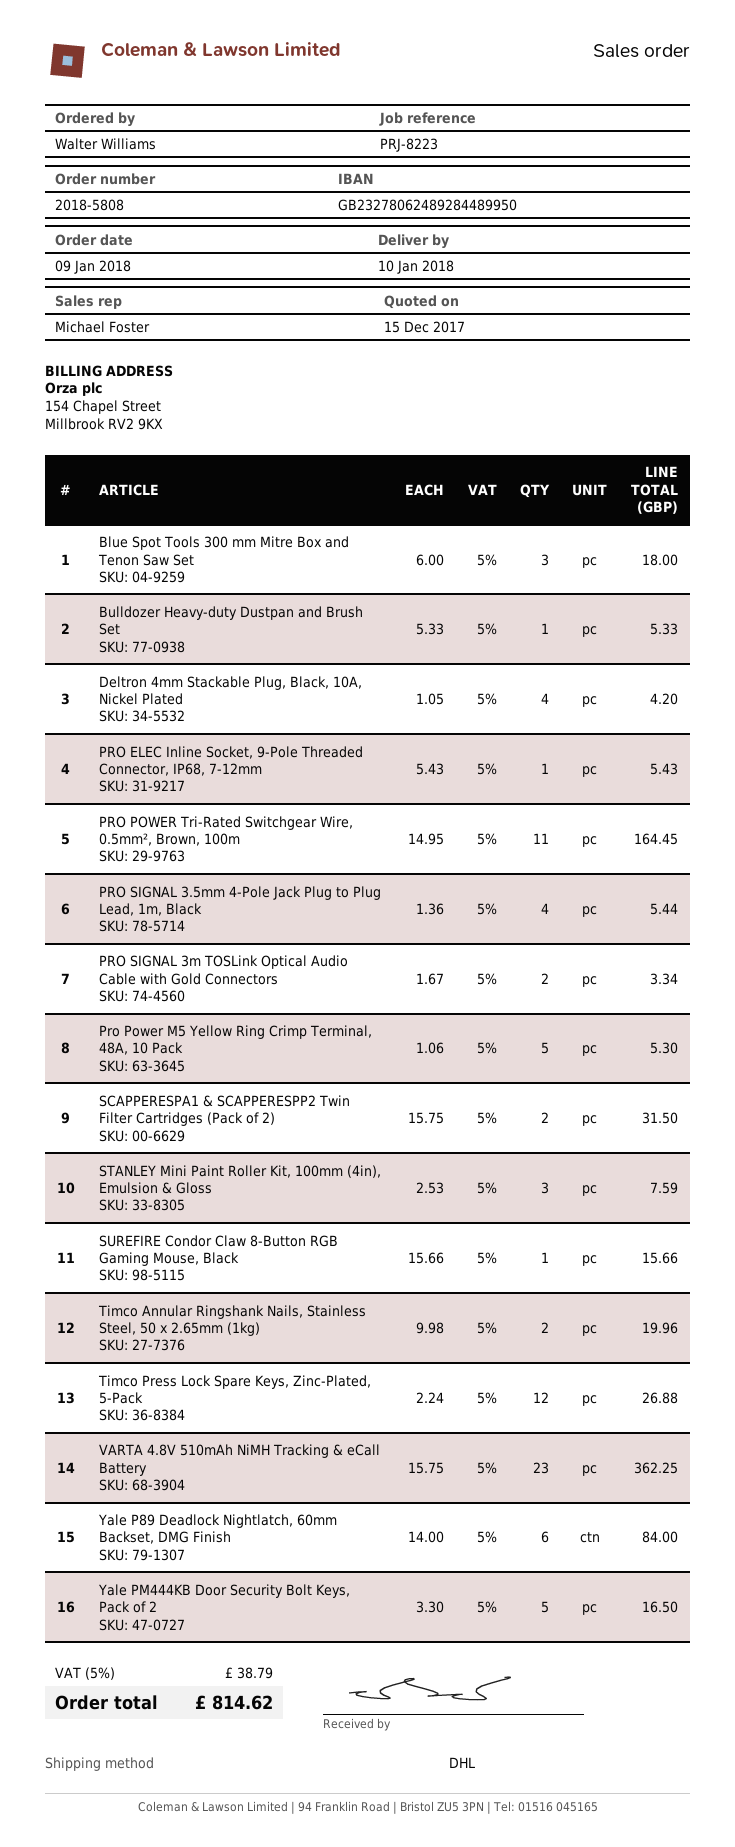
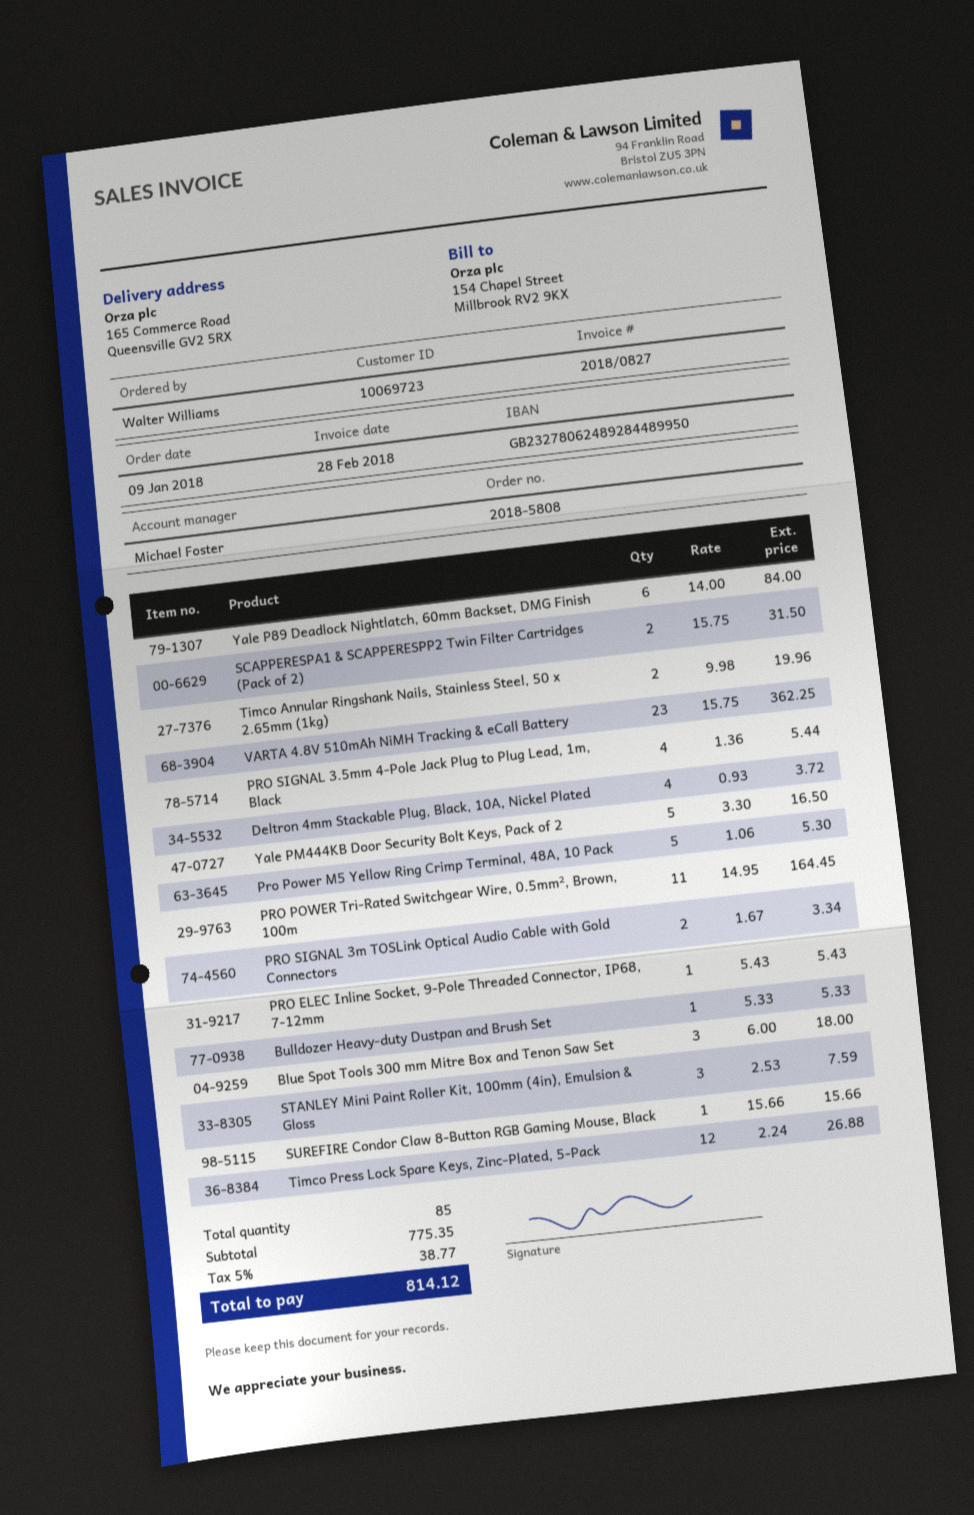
Deltron 4mm Stackable Plug, Black, 10A, Nickel Plated: 4 x 1.05 = 4.20 -> 4 x 0.93 = 3.72
tax: 5% = 38.79 -> 5% = 38.77
total: 814.62 -> 814.12

